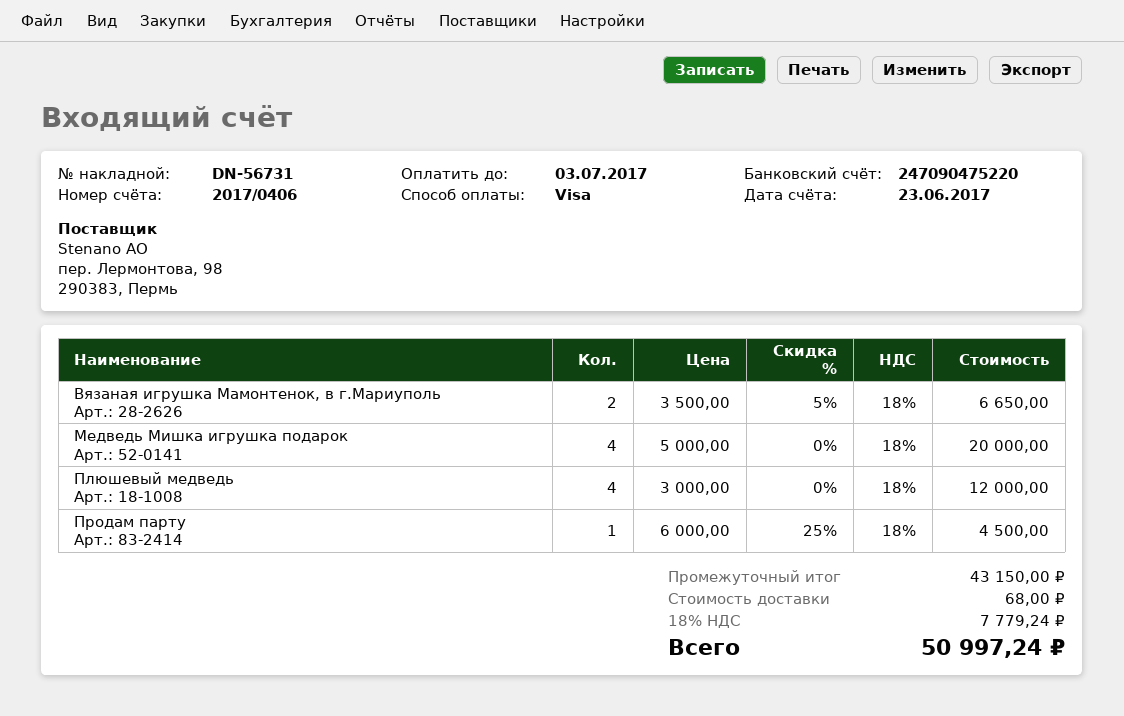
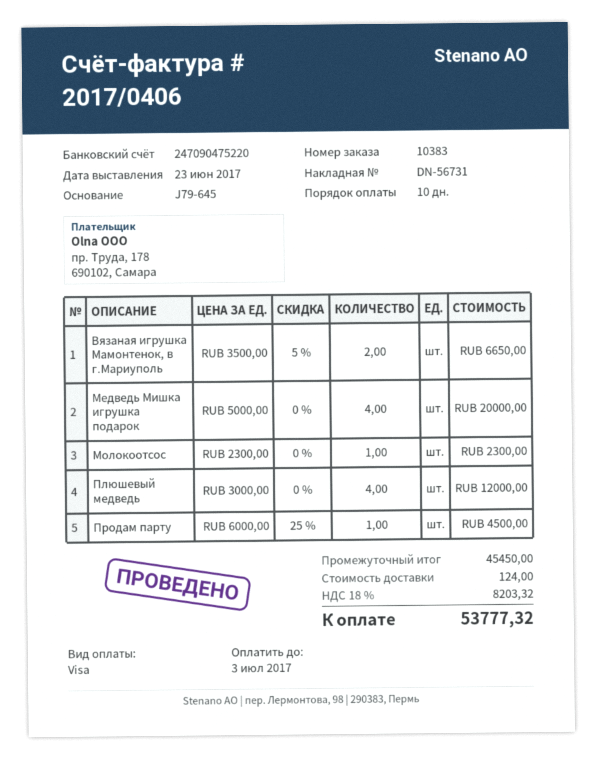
Молокоотсос: none -> 1 x 2300.00 = 2300.00
subtotal: 43150.00 -> 45450.00
shipping: 68.00 -> 124.00
tax: 18% = 7779.24 -> 18% = 8203.32
total: 50997.24 -> 53777.32

